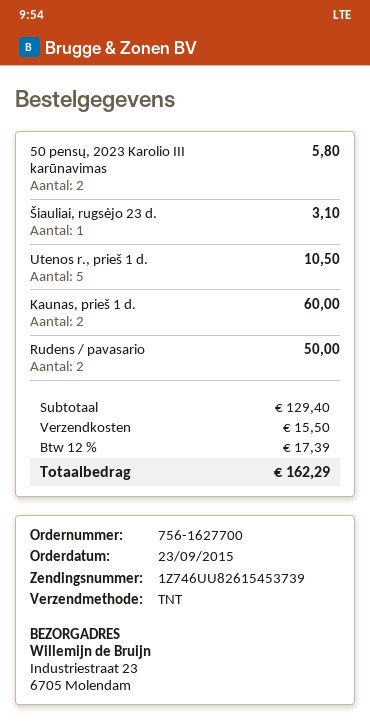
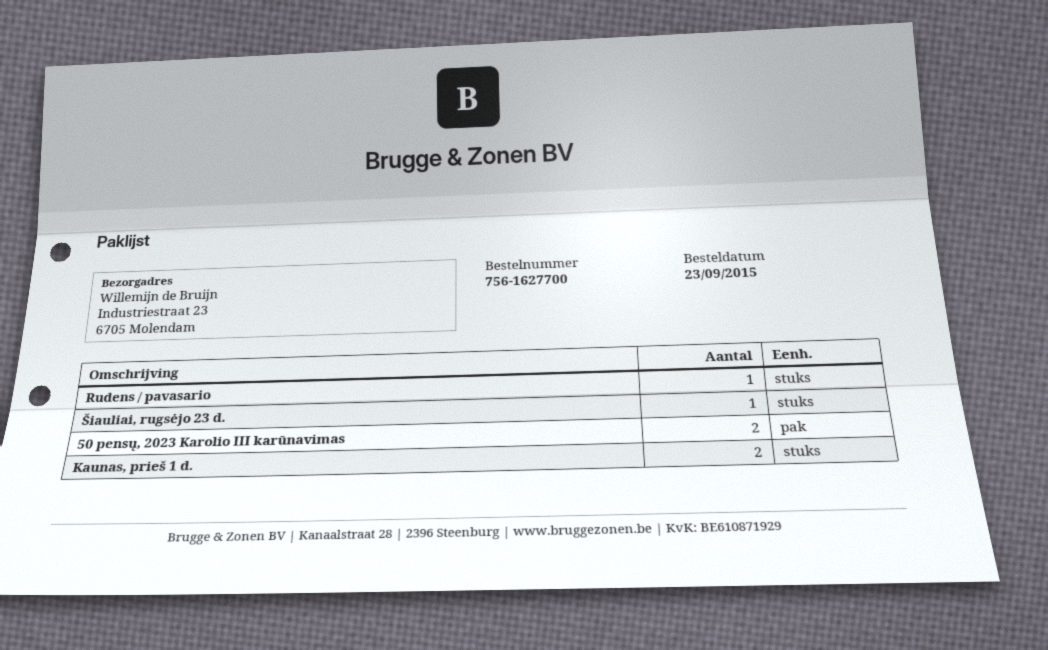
Utenos r., prieš 1 d.: 5 -> none
Rudens / pavasario: 2 -> 1

